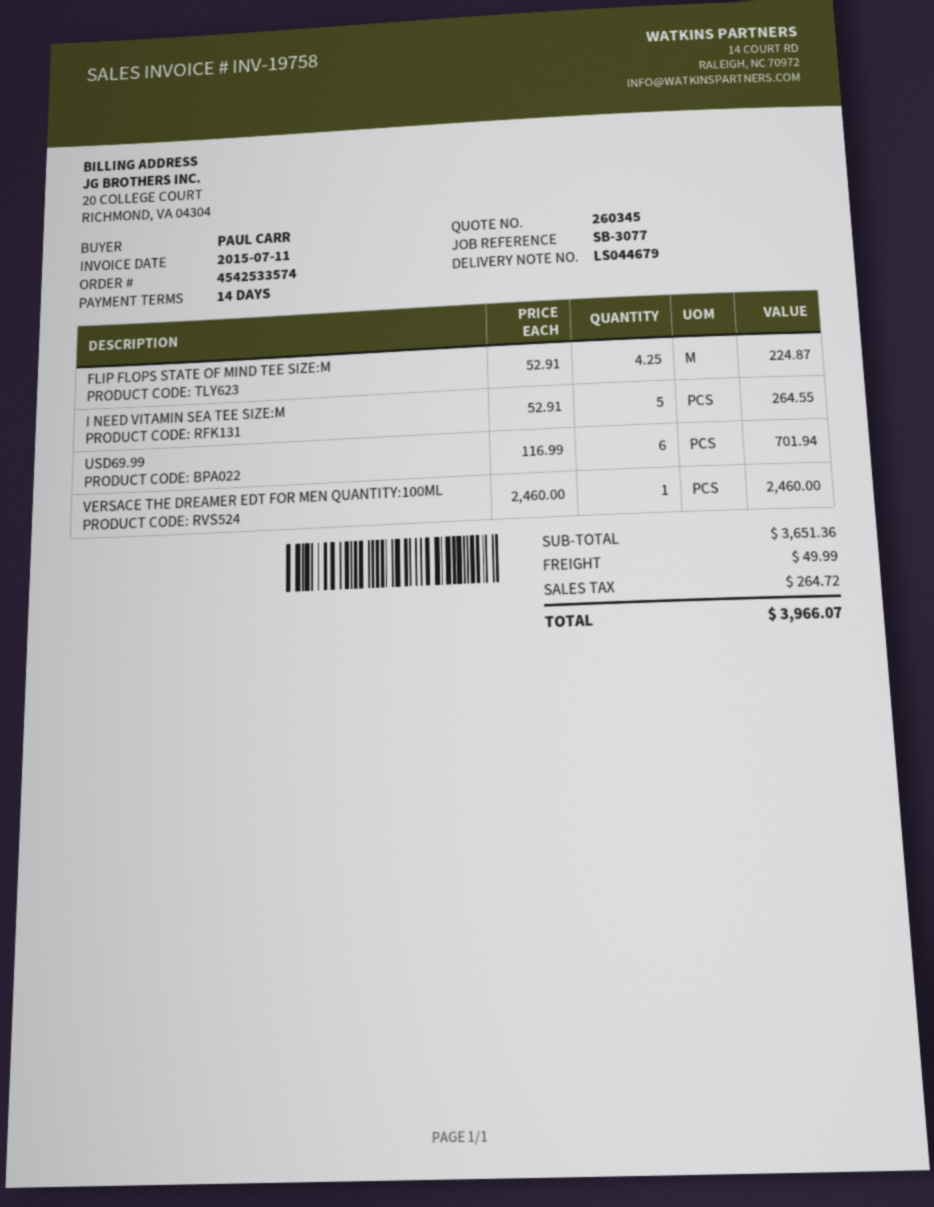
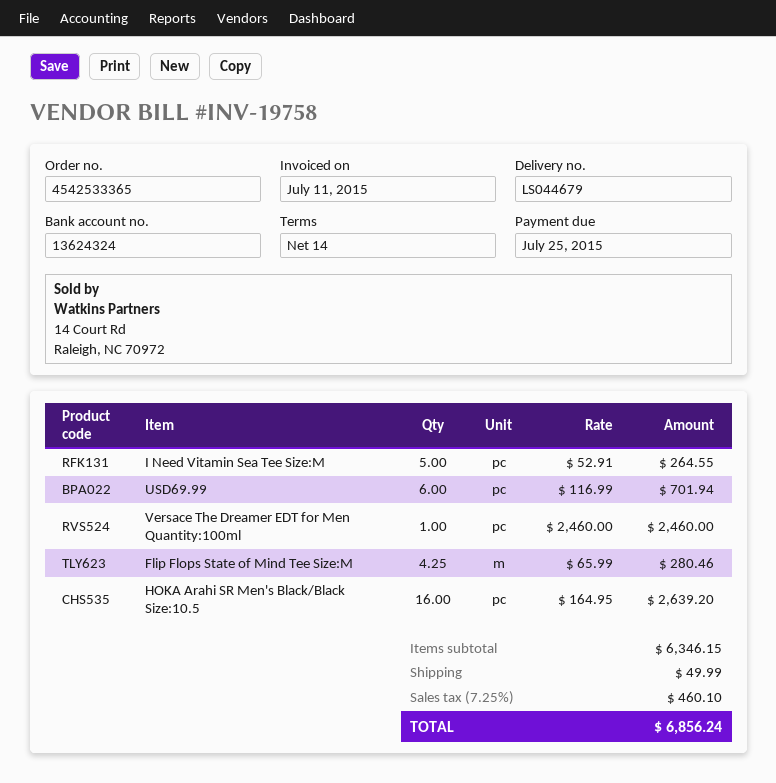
order number: 4542533574 -> 4542533365
FLIP FLOPS STATE OF MIND TEE SIZE:M: 4.25 x 52.91 = 224.87 -> 4.25 x 65.99 = 280.46
HOKA Arahi SR Men's Black/Black Size:10.5: none -> 16 x 164.95 = 2639.20
subtotal: 3651.36 -> 6346.15
tax: 264.72 -> 460.10
total: 3966.07 -> 6856.24

